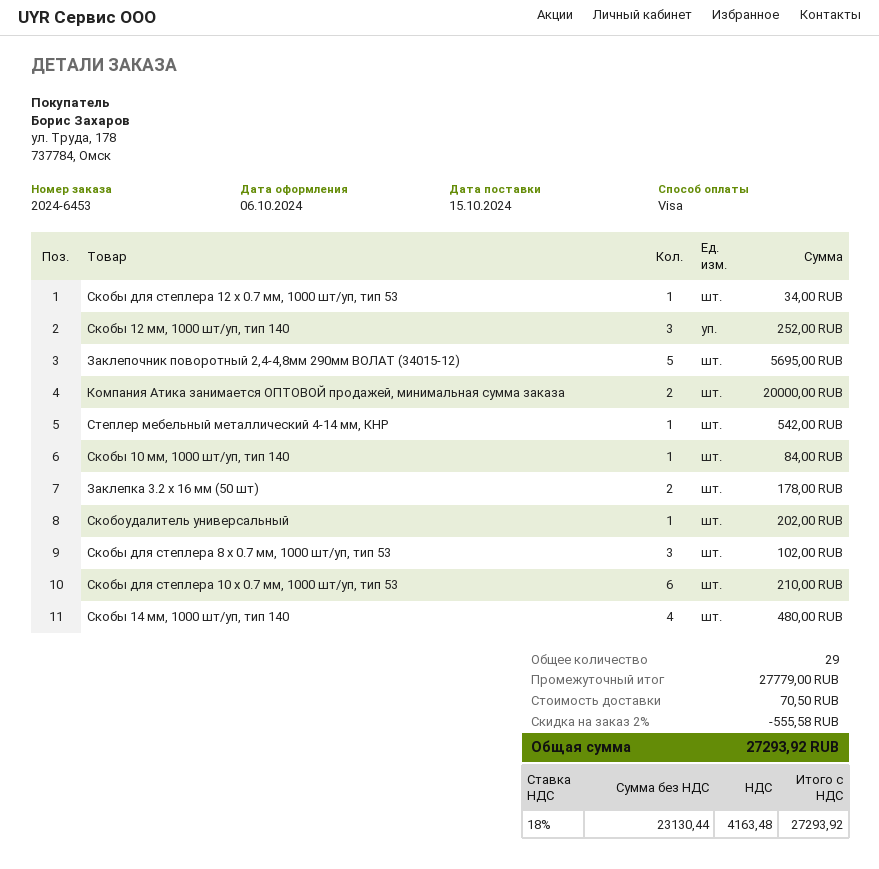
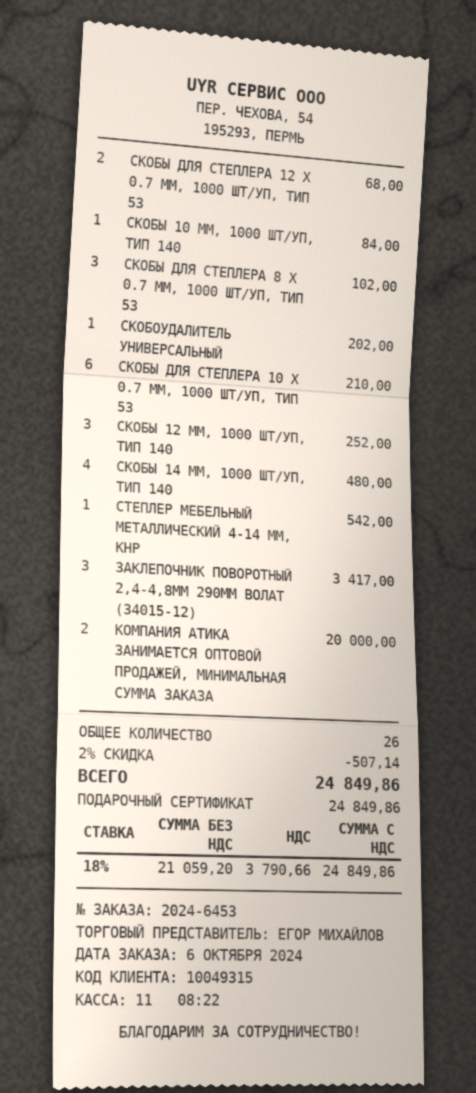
payment method: Visa -> gift card
Скобы для степлера 12 х 0.7 мм, 1000 шт/уп, тип 53: 1 for 34.00 -> 2 for 68.00
Заклепочник поворотный 2,4-4,8мм 290мм ВОЛАТ (34015-12): 5 for 5695.00 -> 3 for 3417.00
Заклепка 3.2 х 16 мм (50 шт): 2 for 178.00 -> none
total quantity: 29 -> 26
discount: 2% = 555.58 -> 2% = 507.14
shipping: 70.50 -> none
net: 23130.44 -> 21059.20
tax: 18% = 4163.48 -> 18% = 3790.66
total: 27293.92 -> 24849.86

